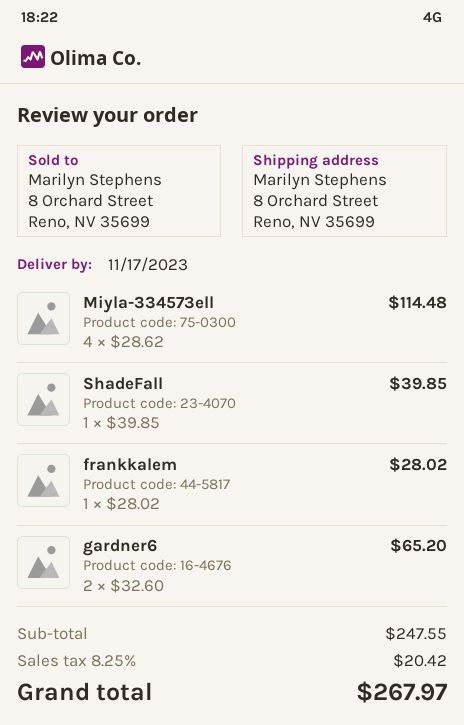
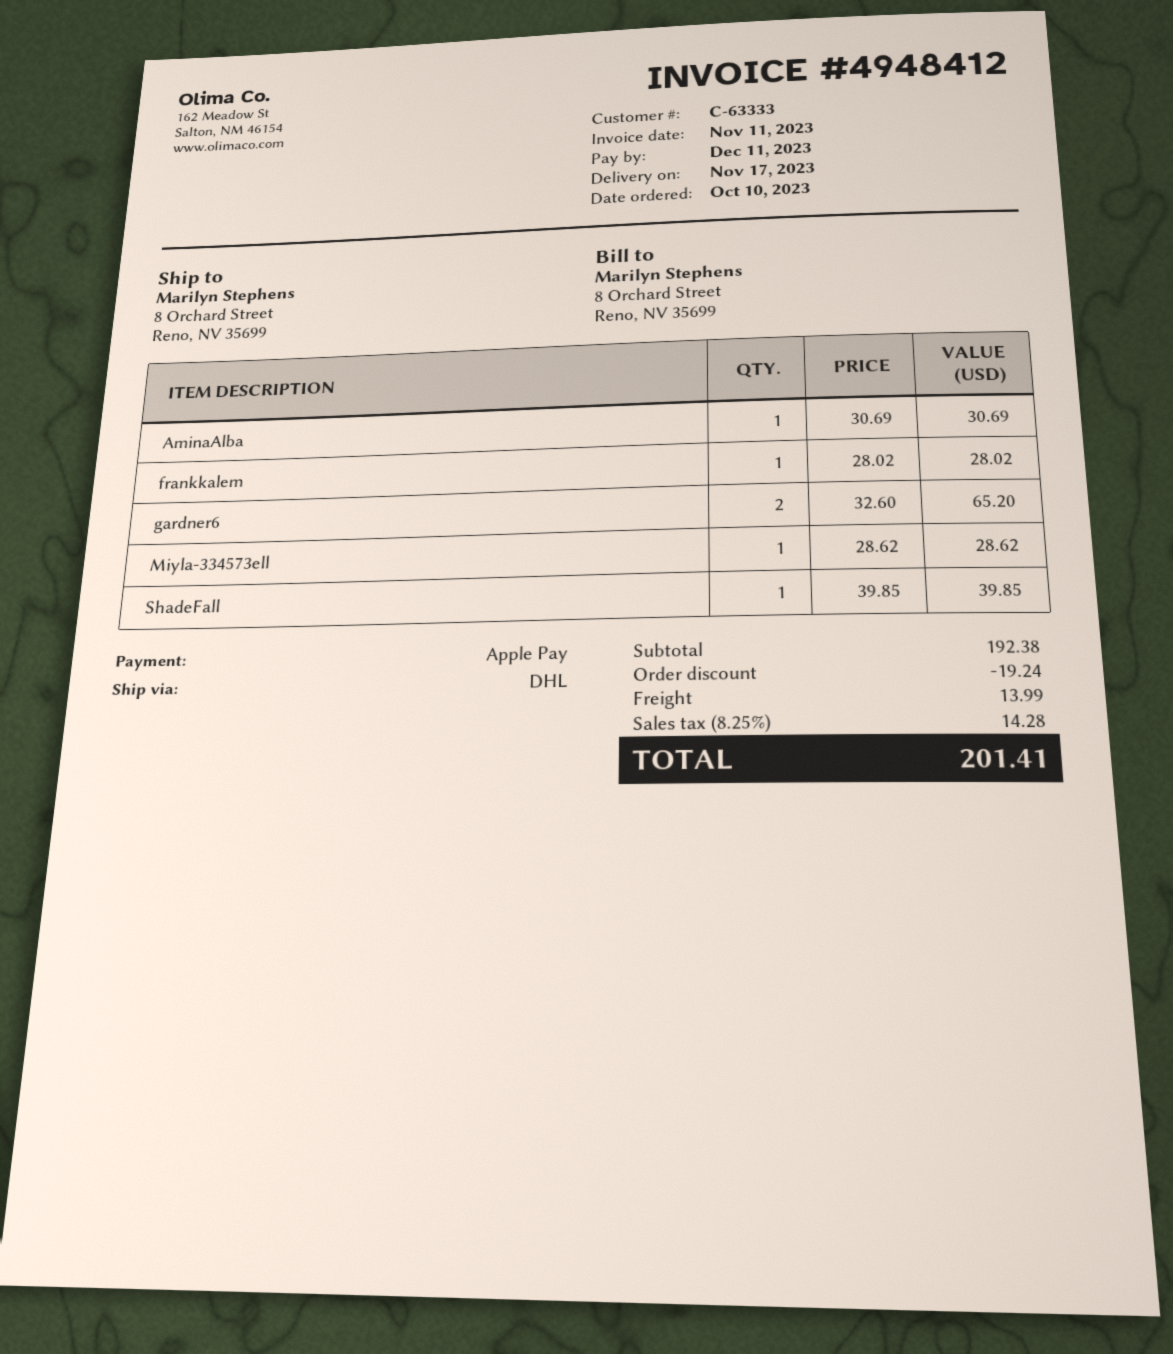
Miyla-334573ell: 4 x 28.62 = 114.48 -> 1 x 28.62 = 28.62
AminaAlba: none -> 1 x 30.69 = 30.69
subtotal: 247.55 -> 192.38
discount: none -> 19.24
shipping: none -> 13.99
tax: 8.25% = 20.42 -> 8.25% = 14.28
total: 267.97 -> 201.41

